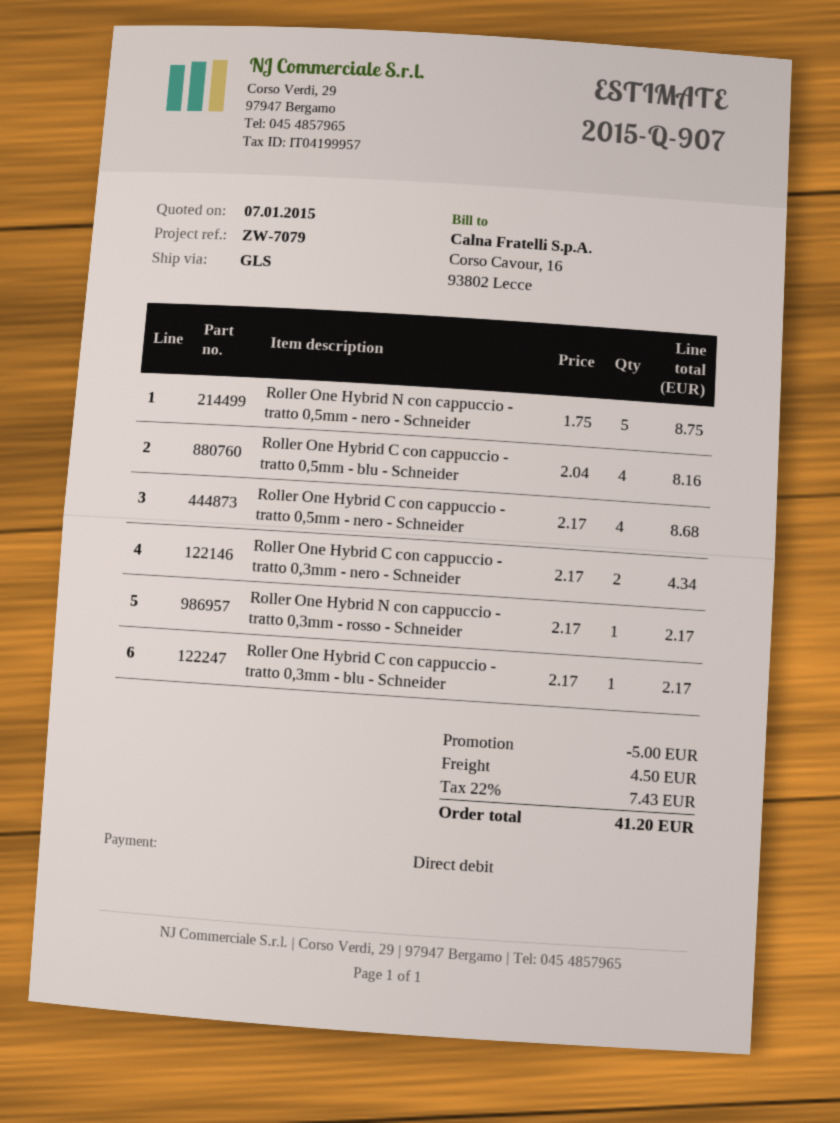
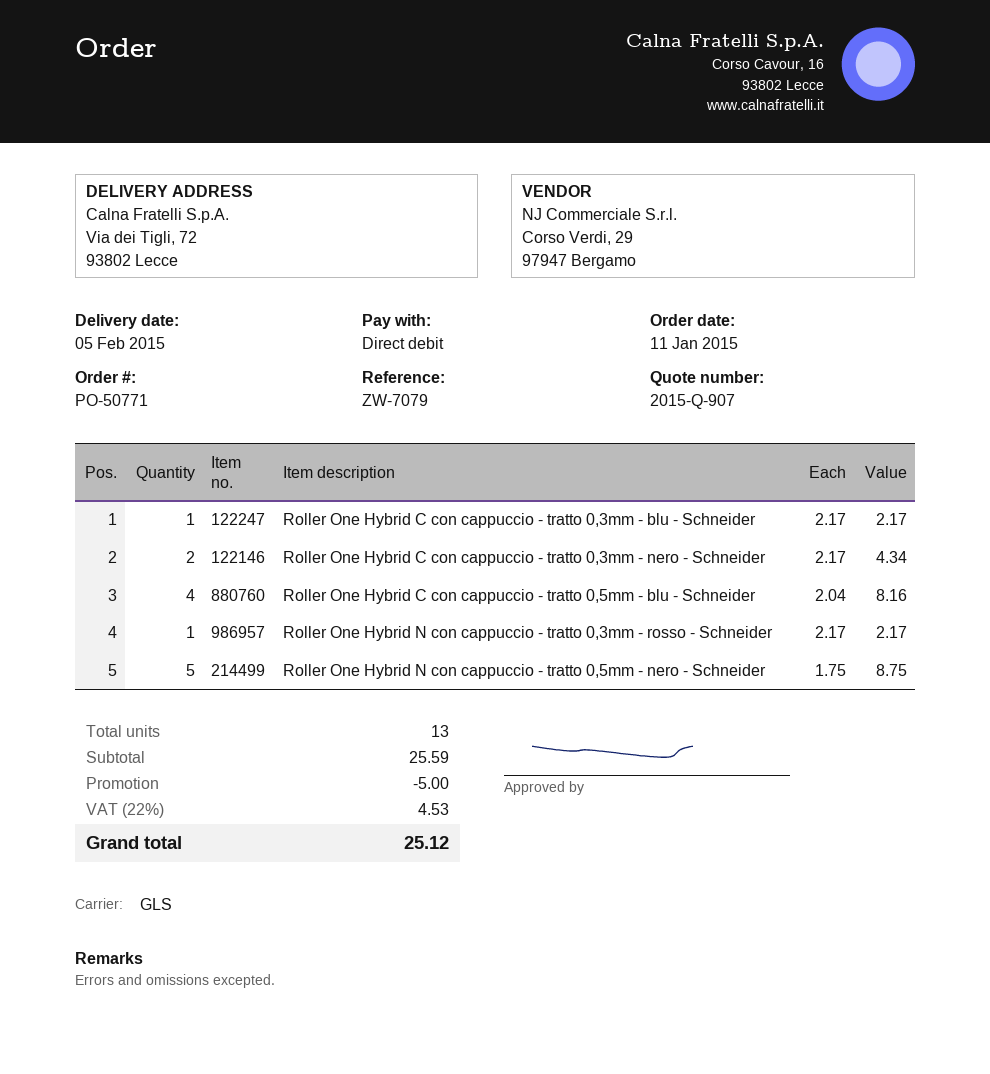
Roller One Hybrid C con cappuccio - tratto 0,5mm - nero - Schneider: 4 x 2.17 = 8.68 -> none
shipping: 4.50 -> none
tax: 22% = 7.43 -> 22% = 4.53
total: 41.20 -> 25.12

